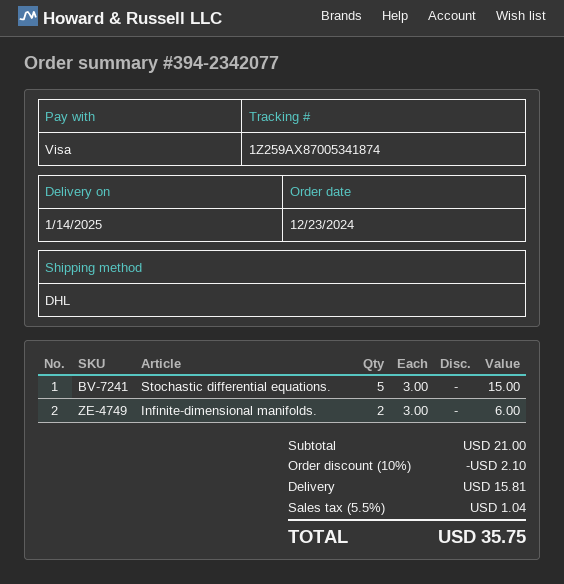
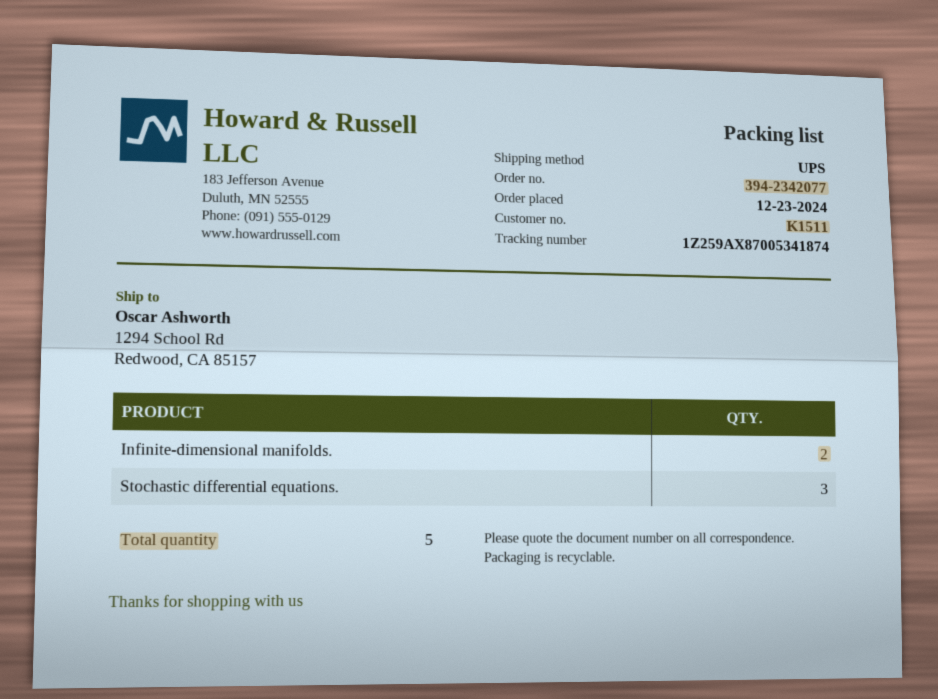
shipping method: DHL -> UPS
Stochastic differential equations.: 5 -> 3

